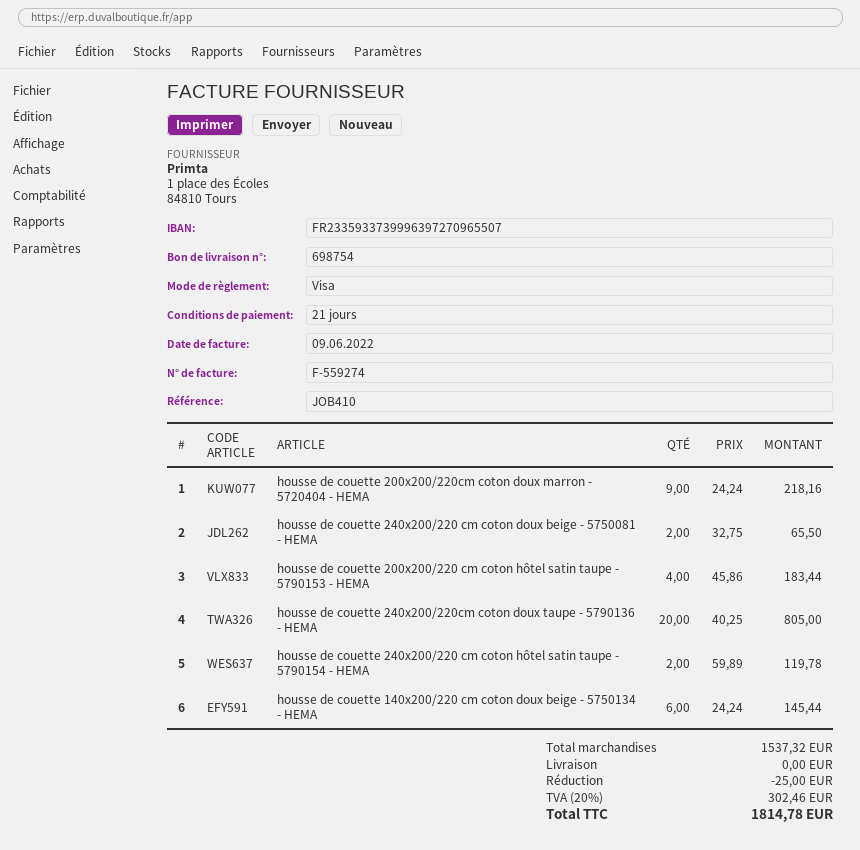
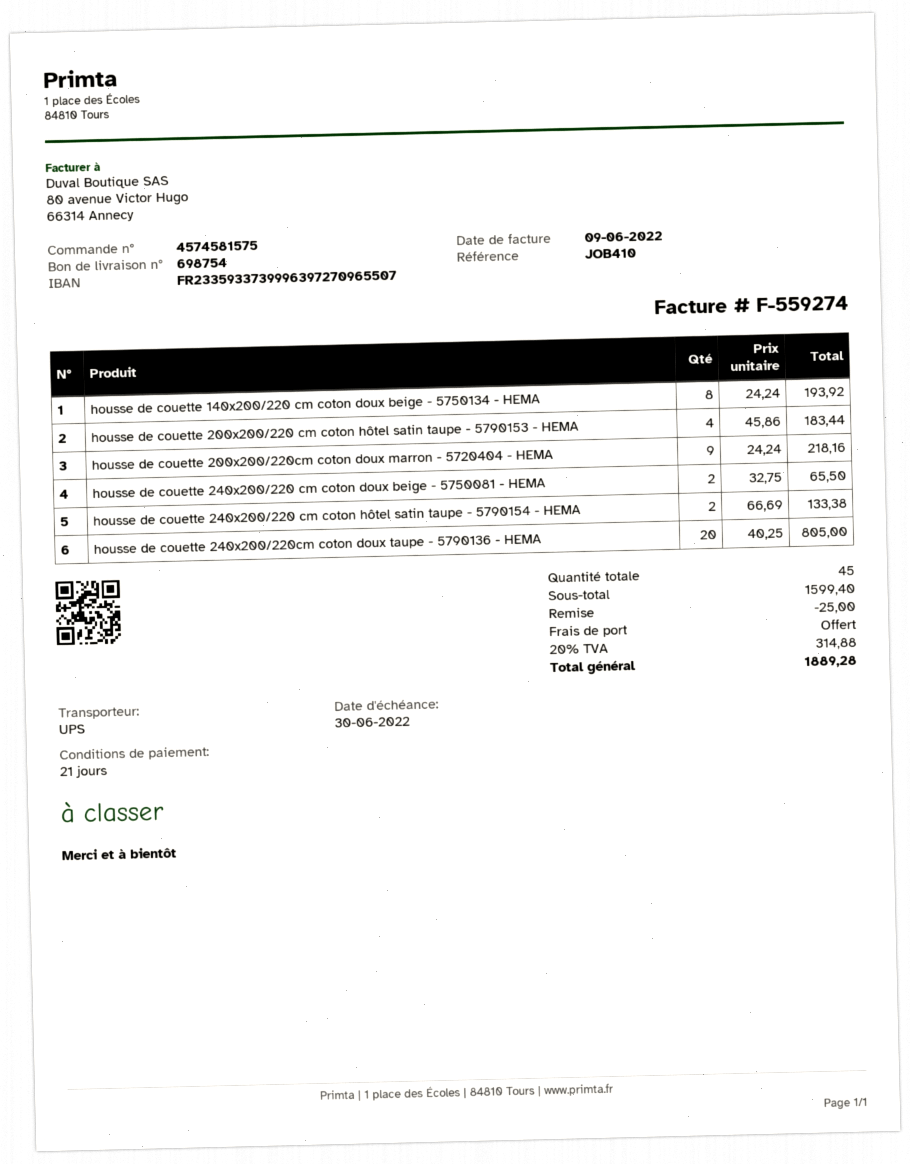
housse de couette 240x200/220 cm coton hôtel satin taupe - 5790154 - HEMA: 2 x 59.89 = 119.78 -> 2 x 66.69 = 133.38
housse de couette 140x200/220 cm coton doux beige - 5750134 - HEMA: 6 x 24.24 = 145.44 -> 8 x 24.24 = 193.92
subtotal: 1537.32 -> 1599.40
tax: 20% = 302.46 -> 20% = 314.88
total: 1814.78 -> 1889.28

